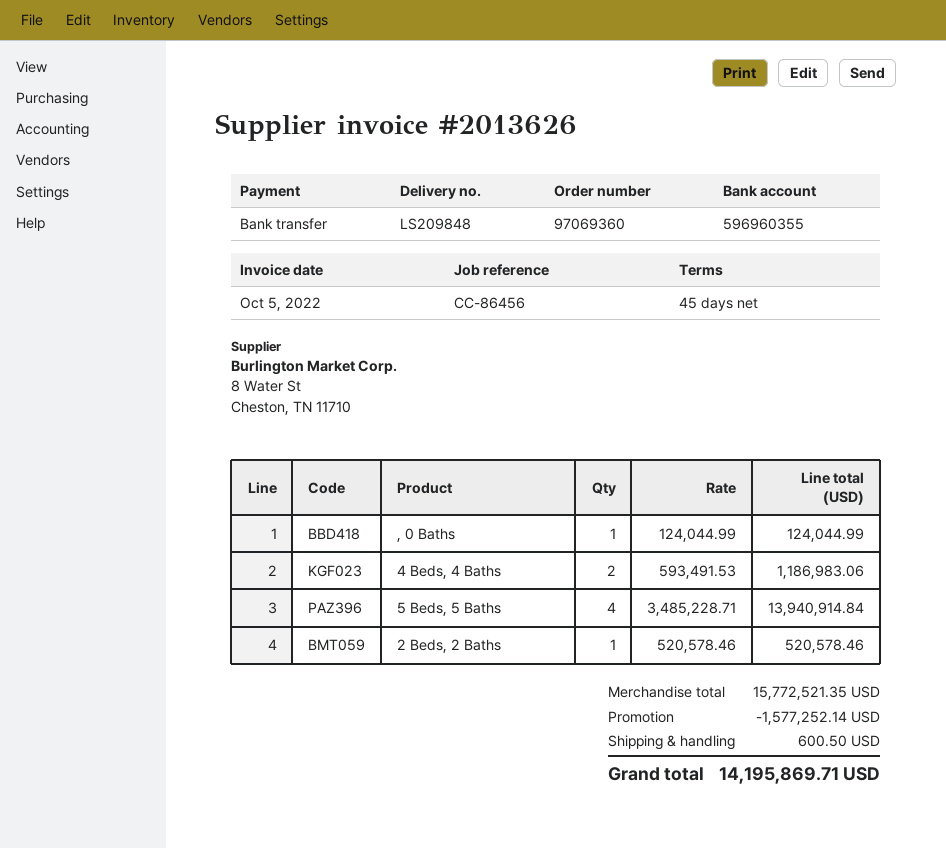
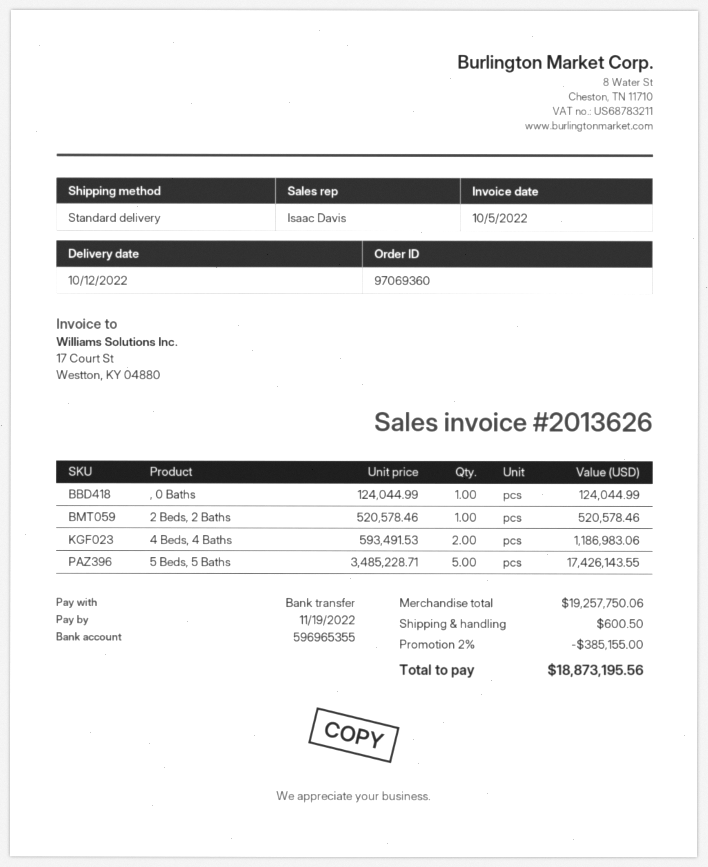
bank account: 596960355 -> 596965355
5 Beds, 5 Baths: 4 x 3485228.71 = 13940914.84 -> 5 x 3485228.71 = 17426143.55
subtotal: 15772521.35 -> 19257750.06
discount: 1577252.14 -> 385155.00
total: 14195869.71 -> 18873195.56

